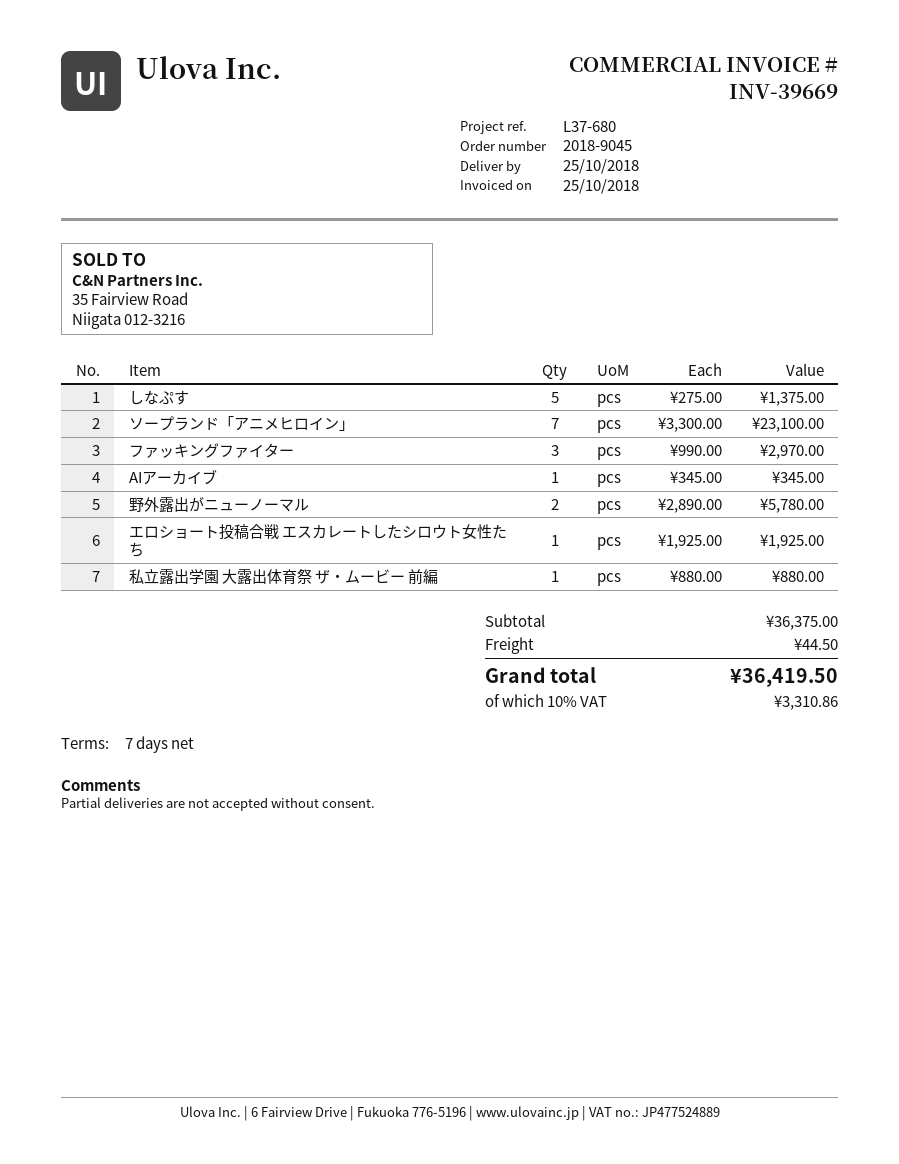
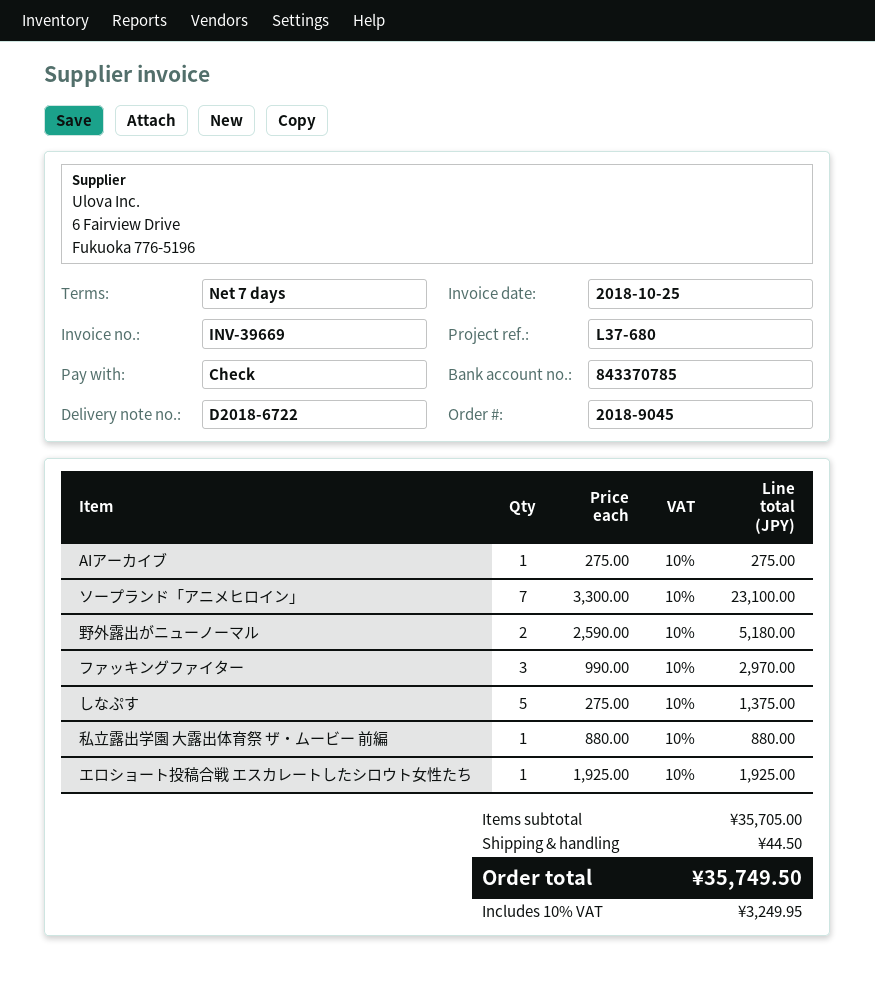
AIアーカイブ: 1 x 345.00 = 345.00 -> 1 x 275.00 = 275.00
野外露出がニューノーマル: 2 x 2890.00 = 5780.00 -> 2 x 2590.00 = 5180.00
subtotal: 36375.00 -> 35705.00
tax: 10% = 3310.86 -> 10% = 3249.95
total: 36419.50 -> 35749.50

